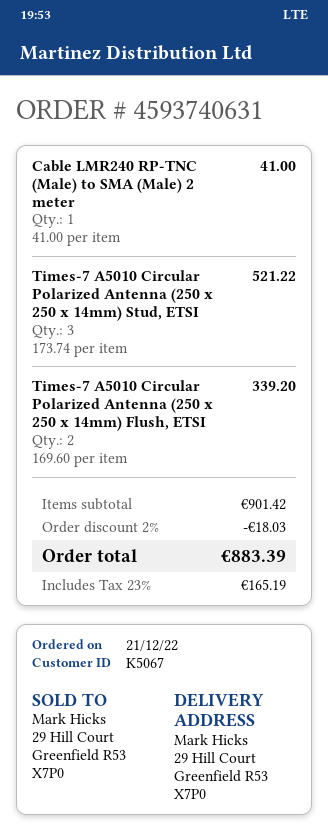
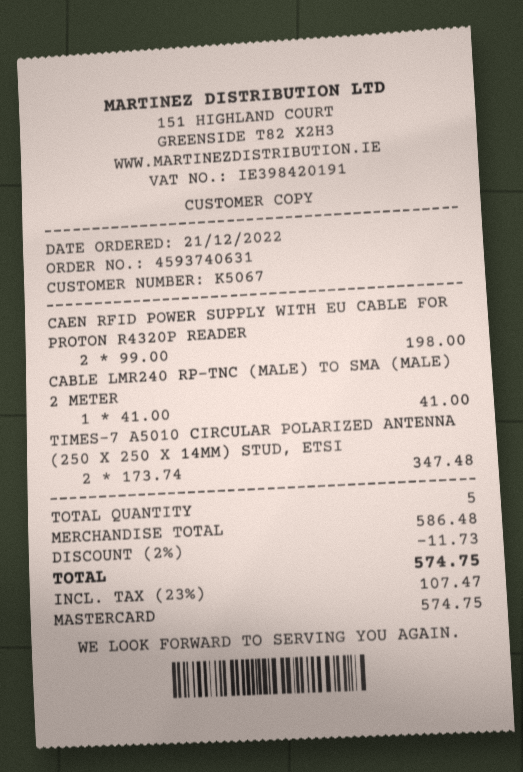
Times-7 A5010 Circular Polarized Antenna (250 x 250 x 14mm) Stud, ETSI: 3 x 173.74 = 521.22 -> 2 x 173.74 = 347.48
Times-7 A5010 Circular Polarized Antenna (250 x 250 x 14mm) Flush, ETSI: 2 x 169.60 = 339.20 -> none
CAEN RFID POWER SUPPLY WITH EU CABLE FOR PROTON R4320P READER: none -> 2 x 99.00 = 198.00
subtotal: 901.42 -> 586.48
discount: 2% = 18.03 -> 2% = 11.73
tax: 23% = 165.19 -> 23% = 107.47
total: 883.39 -> 574.75

